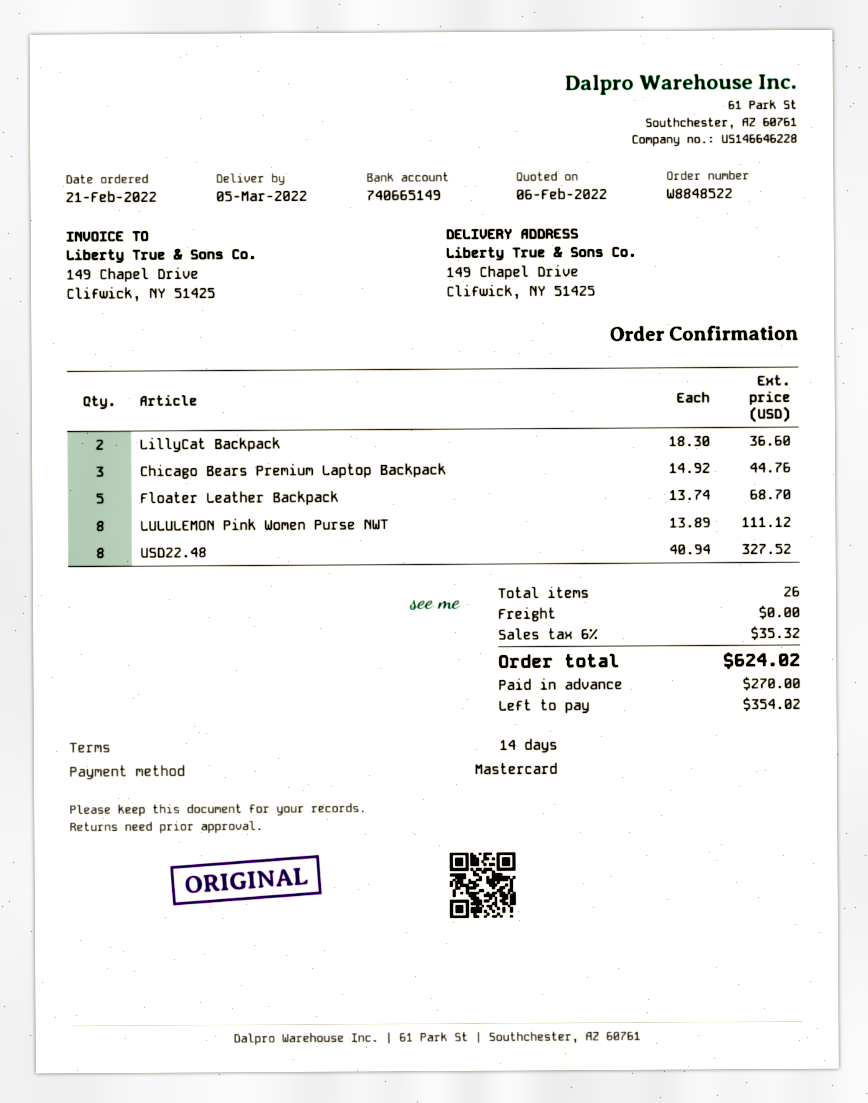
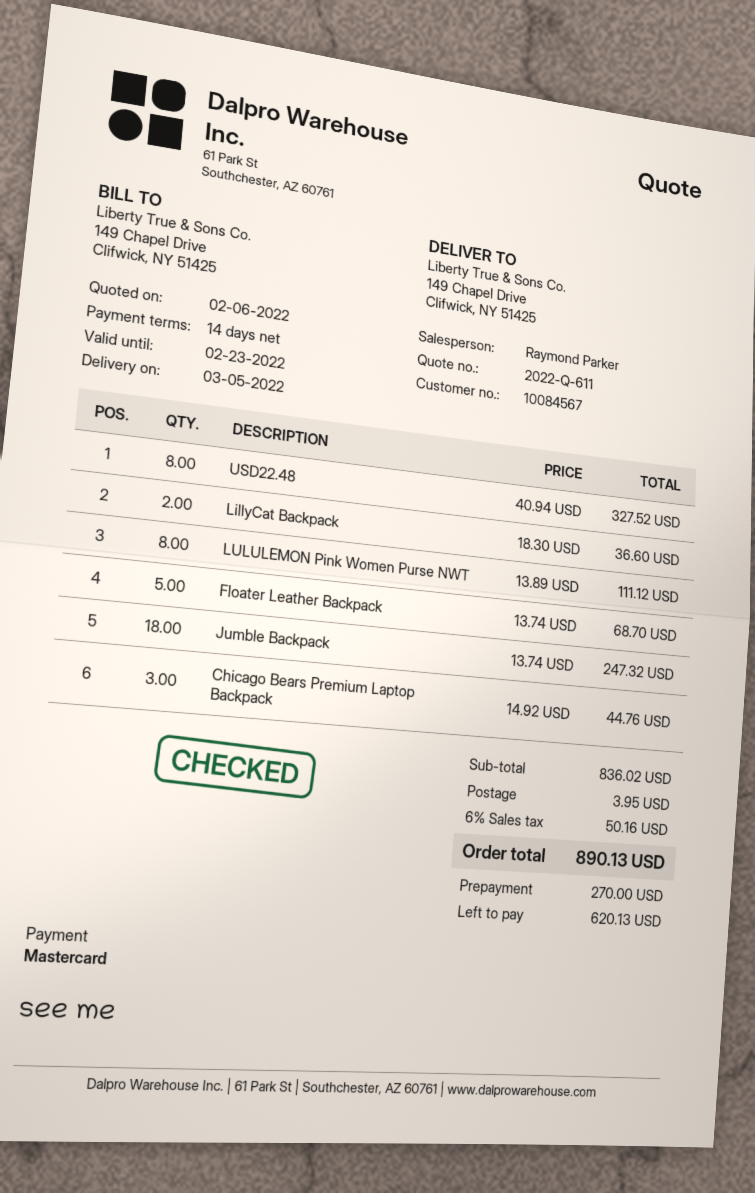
Jumble Backpack: none -> 18 x 13.74 = 247.32
shipping: 0.00 -> 3.95
tax: 6% = 35.32 -> 6% = 50.16
total: 624.02 -> 890.13
balance: 354.02 -> 620.13

